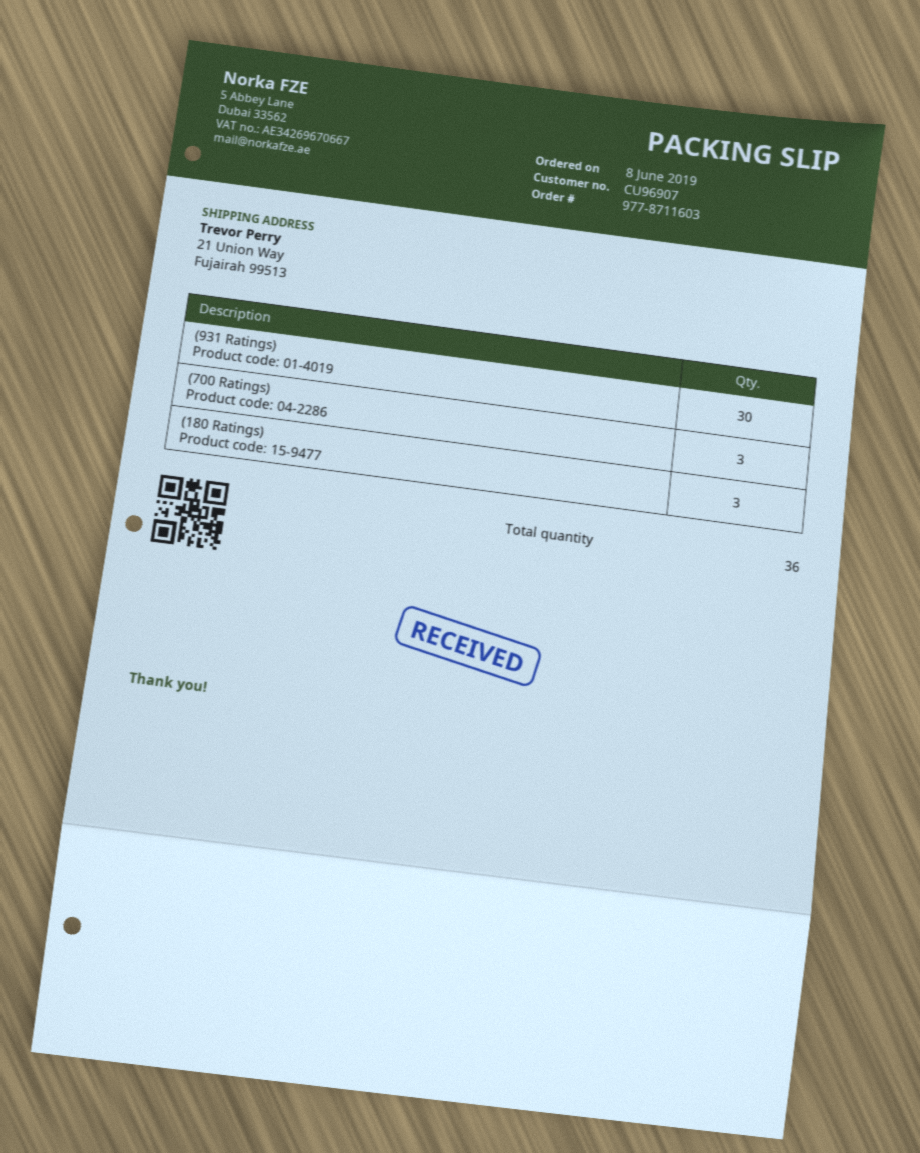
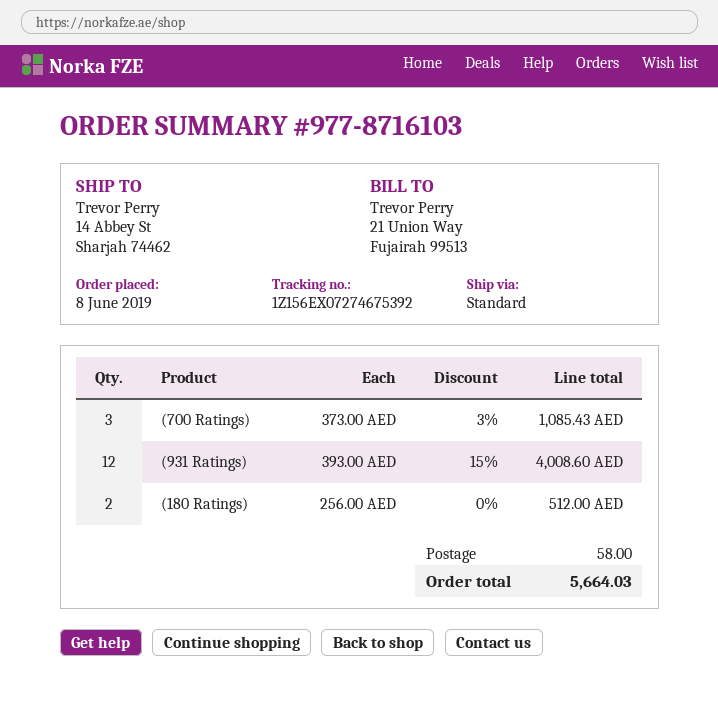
order number: 977-8711603 -> 977-8716103
ship to: 21 Union Way, Fujairah 99513 -> 14 Abbey St, Sharjah 74462
(931 Ratings): 30 -> 12
(180 Ratings): 3 -> 2

